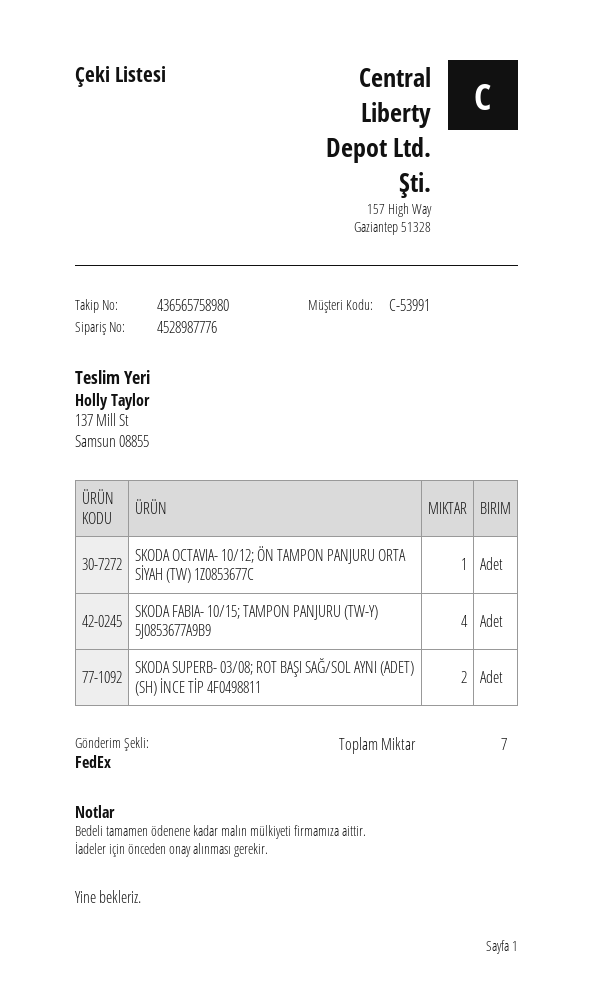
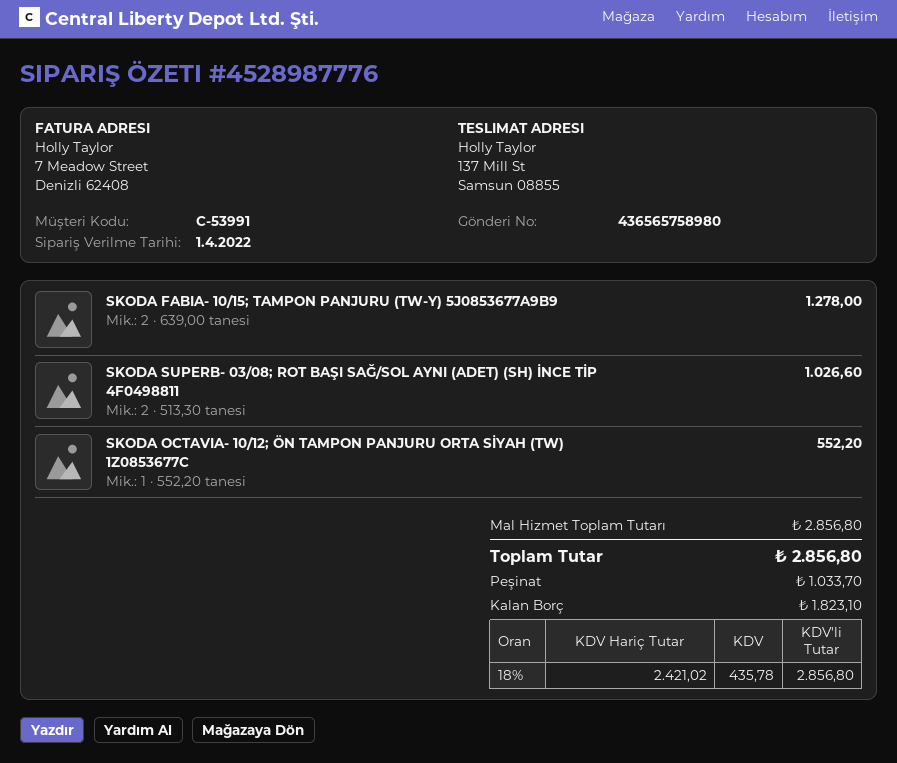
SKODA FABIA- 10/15; TAMPON PANJURU (TW-Y) 5J0853677A9B9: 4 -> 2

